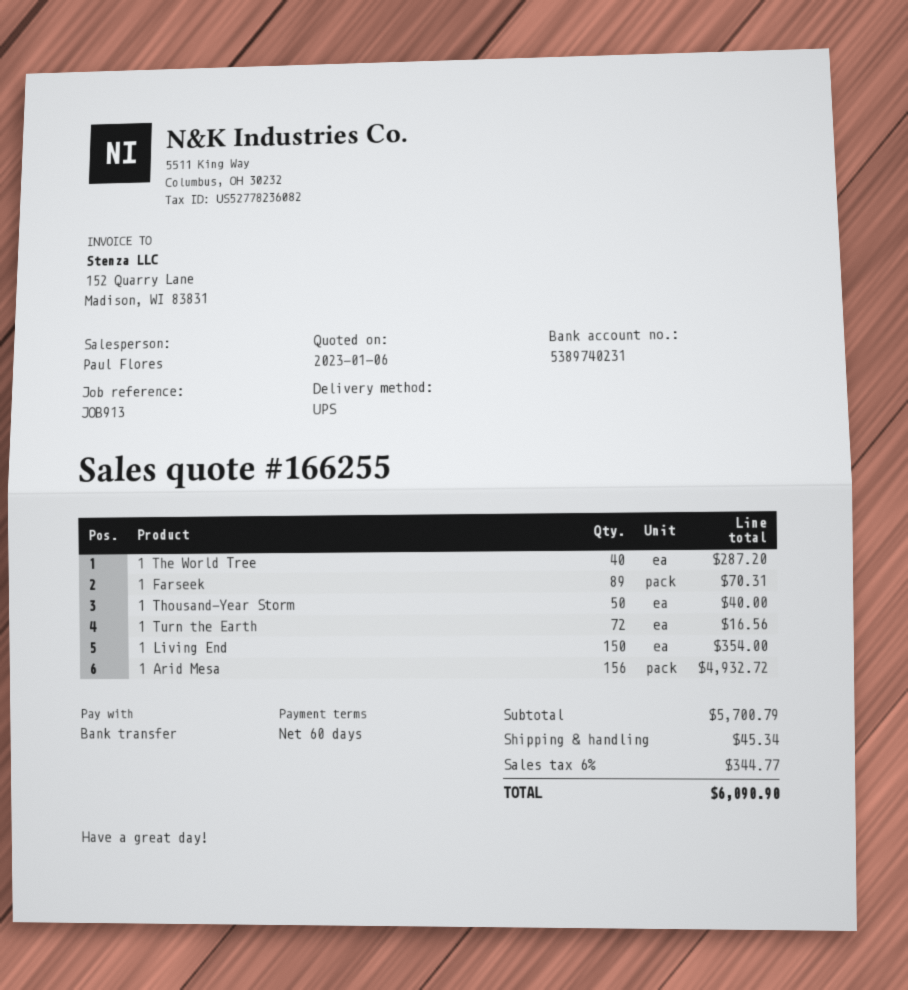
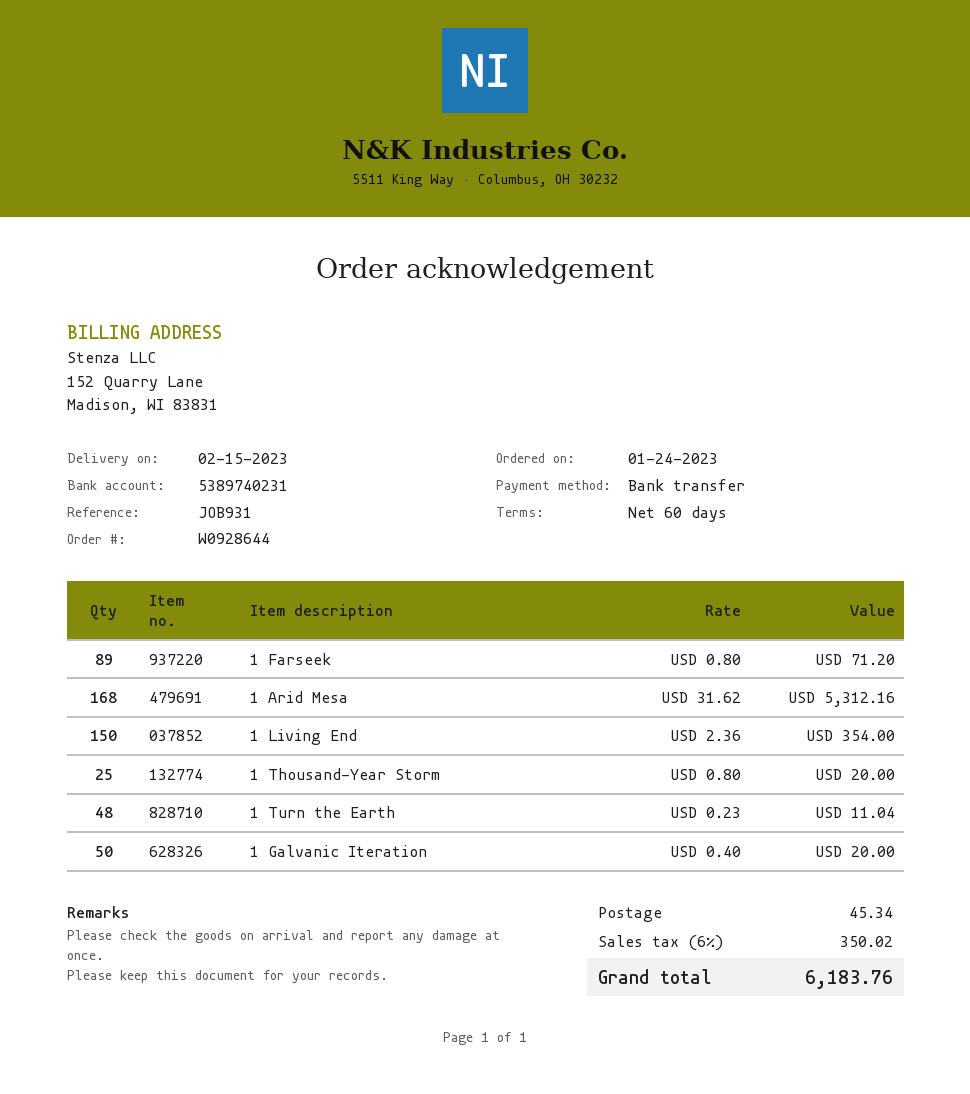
reference: JOB913 -> JOB931
1 The World Tree: 40 for 287.20 -> none
1 Farseek: 89 for 70.31 -> 89 for 71.20
1 Thousand-Year Storm: 50 for 40.00 -> 25 for 20.00
1 Turn the Earth: 72 for 16.56 -> 48 for 11.04
1 Arid Mesa: 156 for 4932.72 -> 168 for 5312.16
1 Galvanic Iteration: none -> 50 for 20.00
tax: 6% = 344.77 -> 6% = 350.02
total: 6090.90 -> 6183.76

